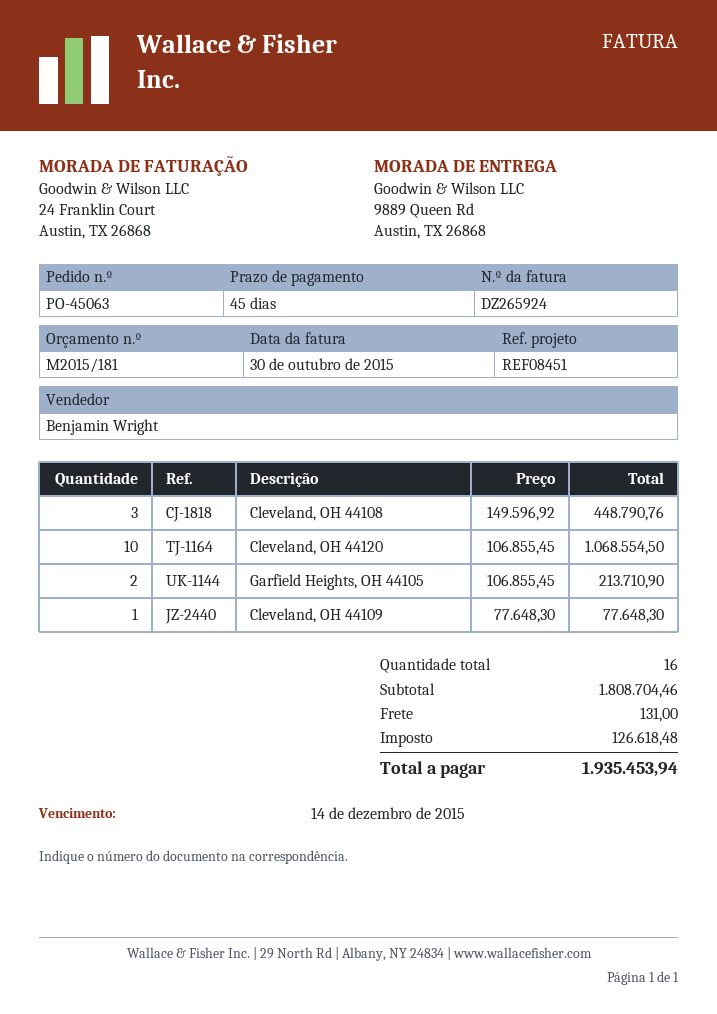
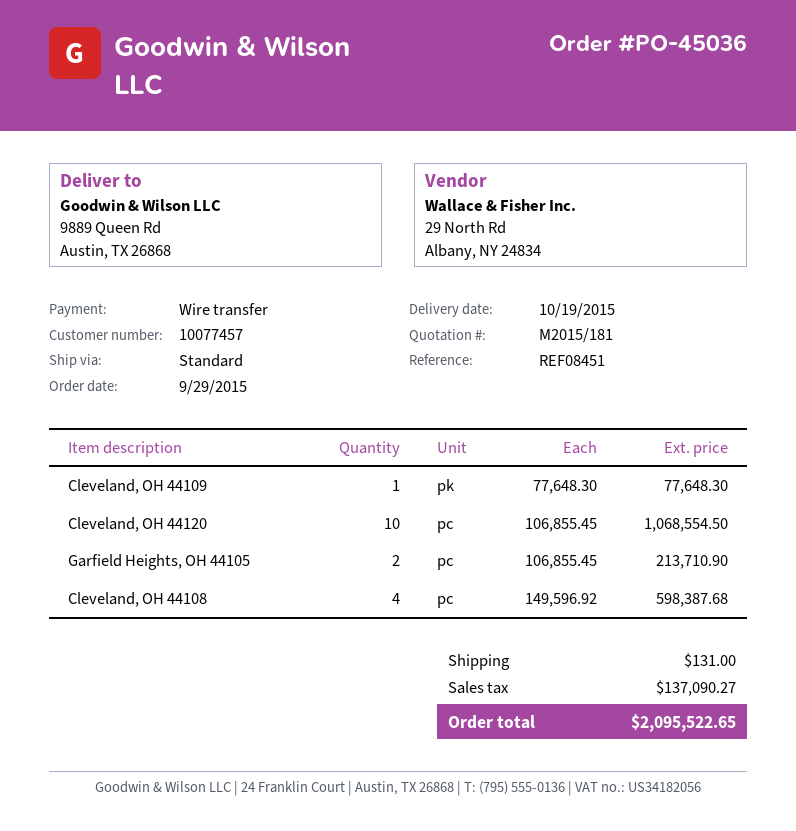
order number: PO-45063 -> PO-45036
Cleveland, OH 44108: 3 x 149596.92 = 448790.76 -> 4 x 149596.92 = 598387.68
tax: 126618.48 -> 137090.27
total: 1935453.94 -> 2095522.65

